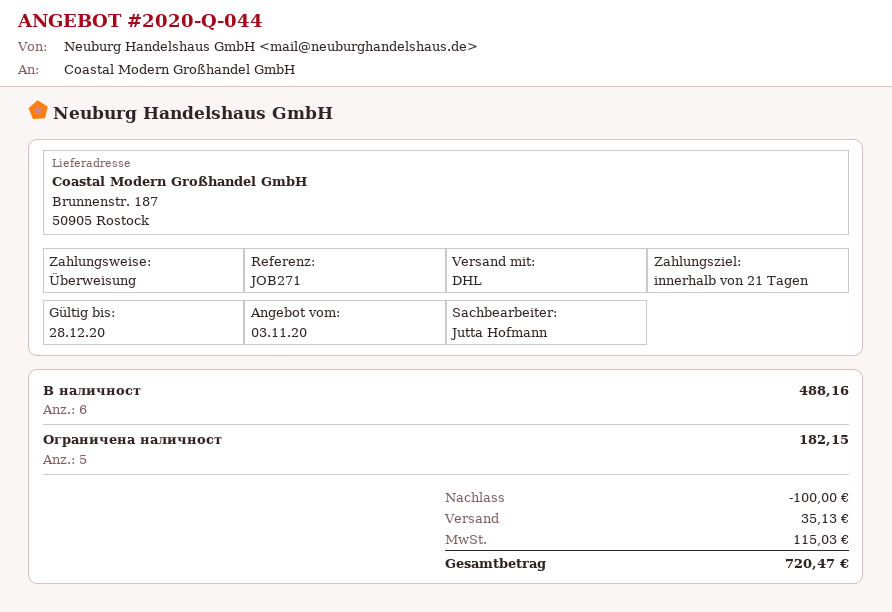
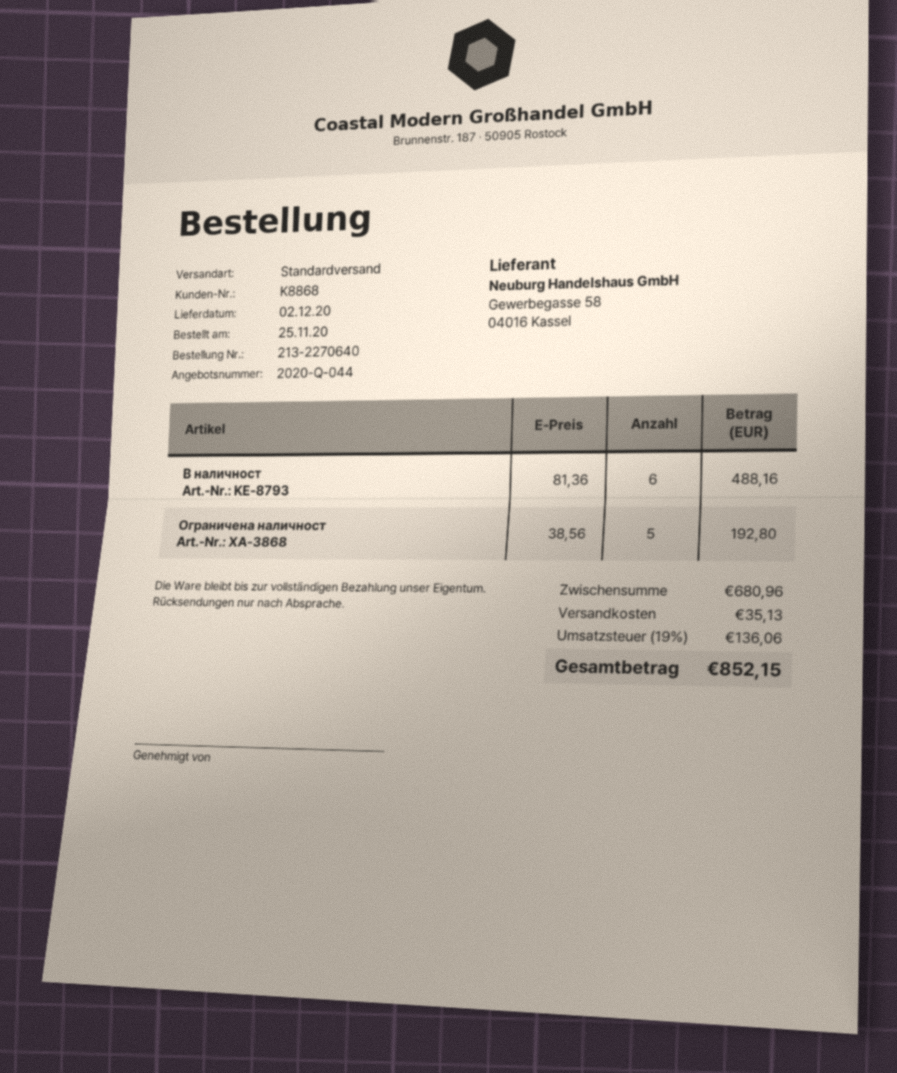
shipping method: DHL -> standard
Ограничена наличност: 5 for 182.15 -> 5 for 192.80
discount: 100.00 -> none
tax: 115.03 -> 136.06
total: 720.47 -> 852.15

